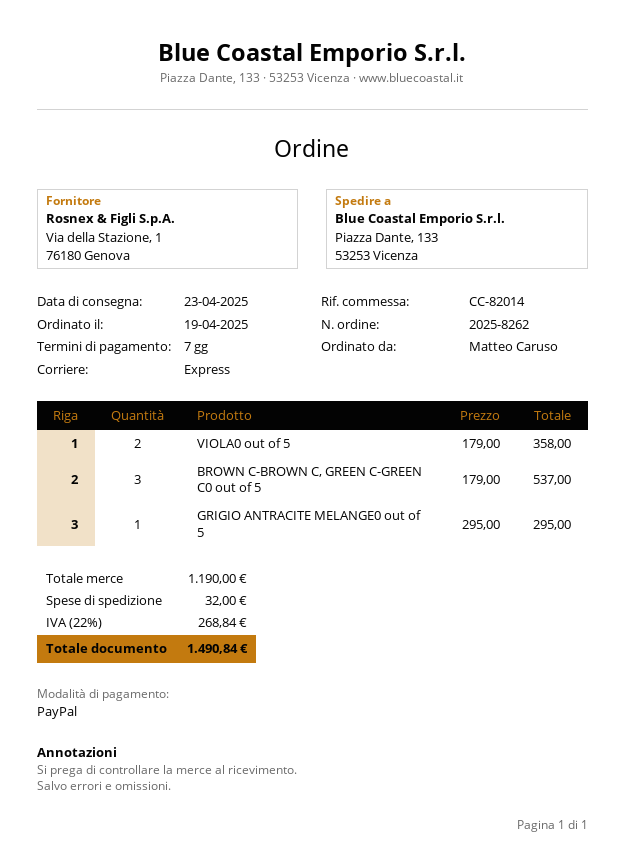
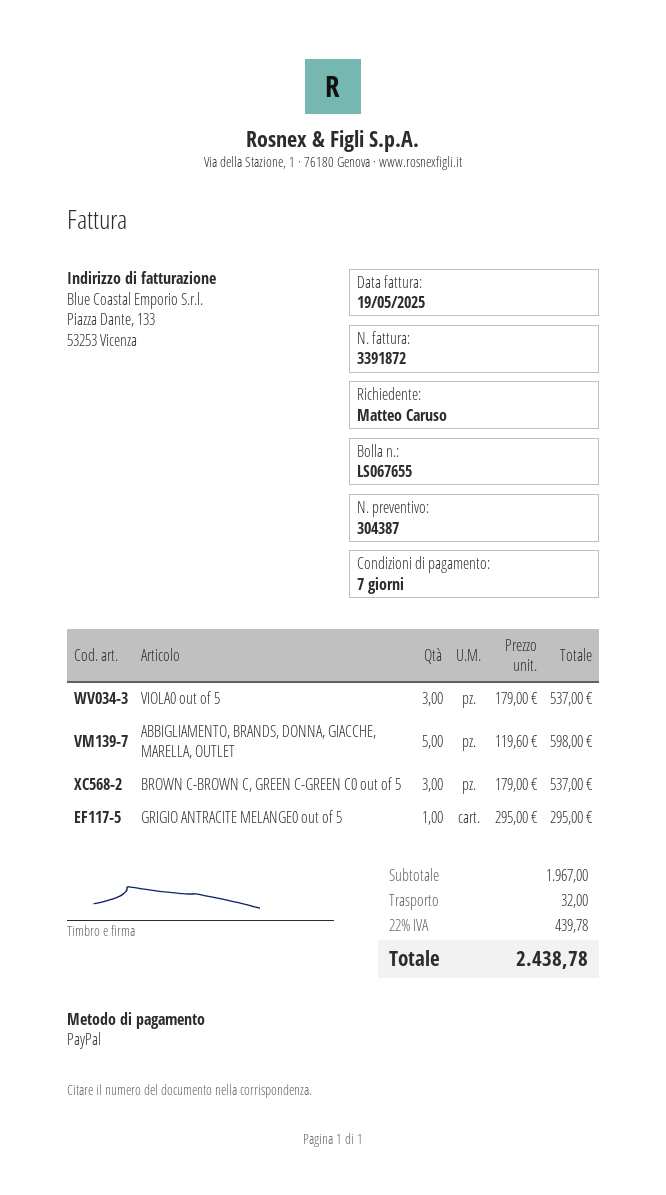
VIOLA0 out of 5: 2 x 179.00 = 358.00 -> 3 x 179.00 = 537.00
ABBIGLIAMENTO, BRANDS, DONNA, GIACCHE, MARELLA, OUTLET: none -> 5 x 119.60 = 598.00
subtotal: 1190.00 -> 1967.00
tax: 22% = 268.84 -> 22% = 439.78
total: 1490.84 -> 2438.78

